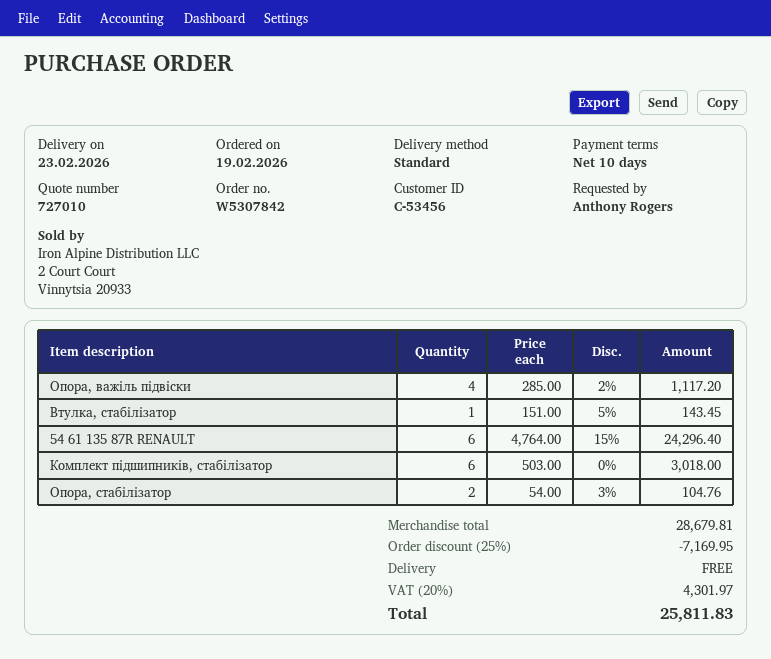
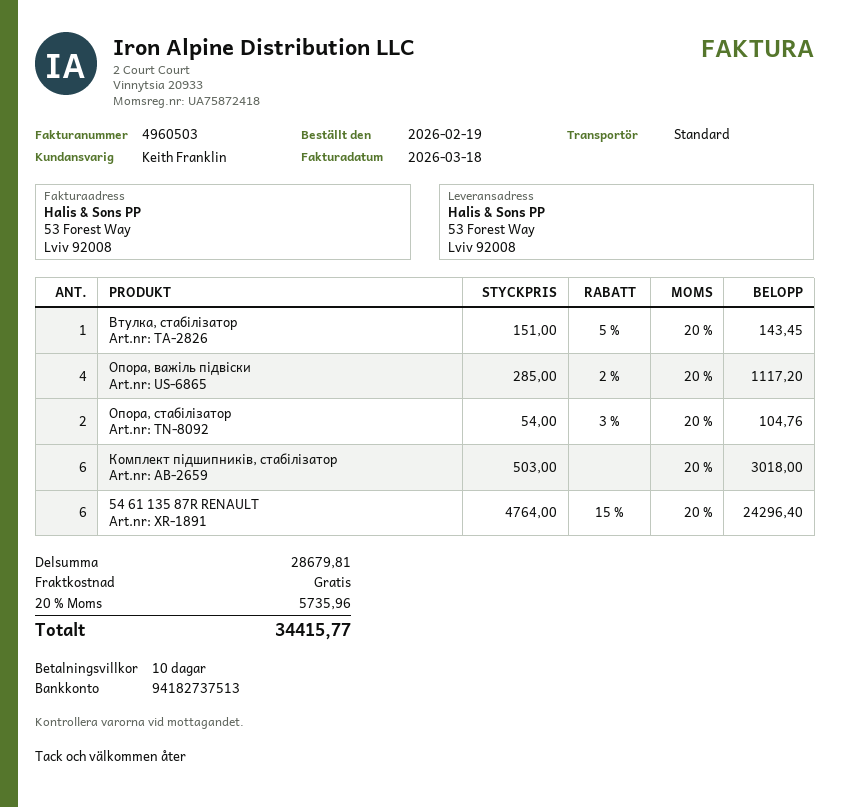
discount: 25% = 7169.95 -> none
tax: 20% = 4301.97 -> 20% = 5735.96
total: 25811.83 -> 34415.77

